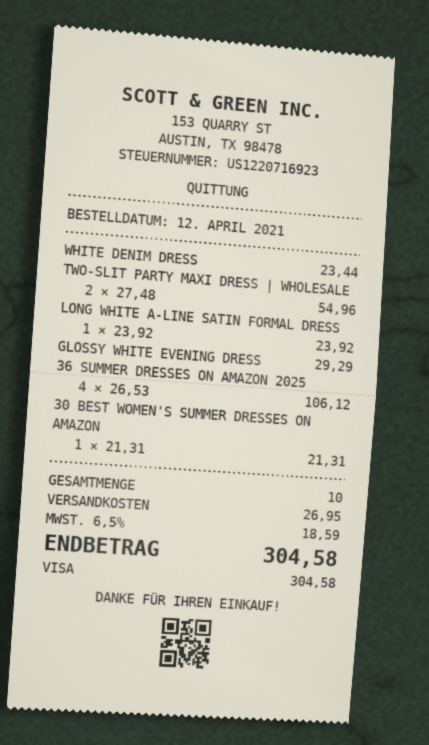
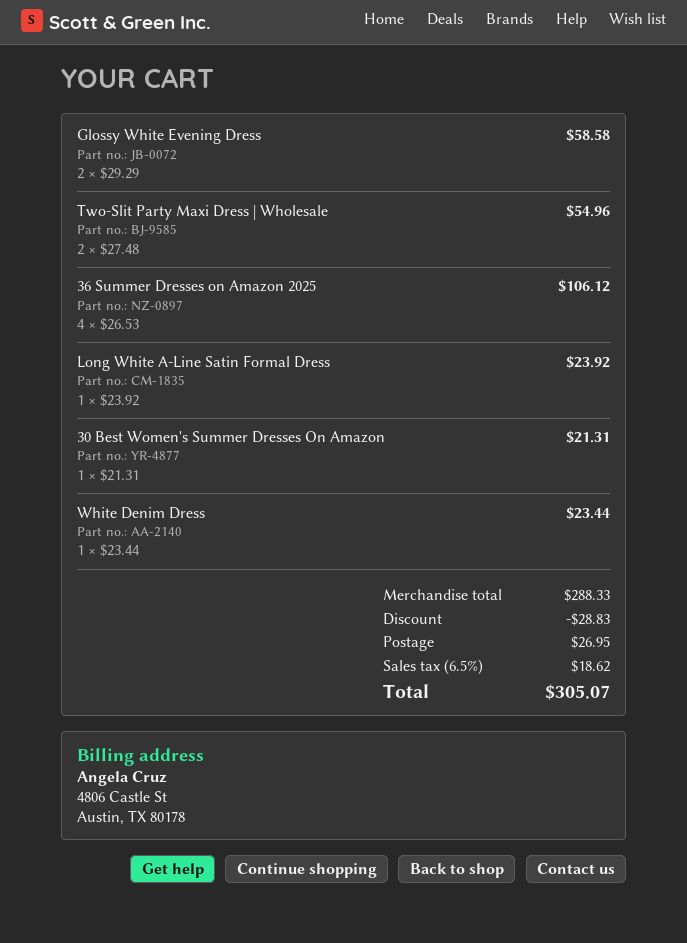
GLOSSY WHITE EVENING DRESS: 1 x 29.29 = 29.29 -> 2 x 29.29 = 58.58
discount: none -> 28.83
tax: 6.5% = 18.59 -> 6.5% = 18.62
total: 304.58 -> 305.07

